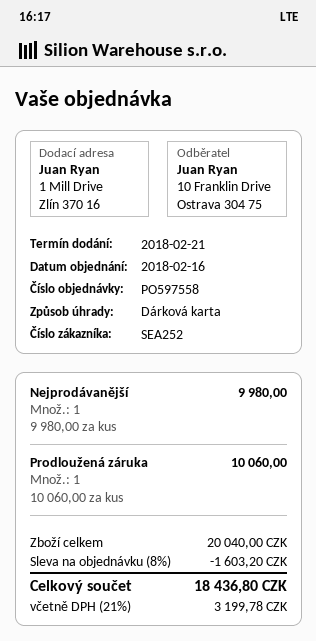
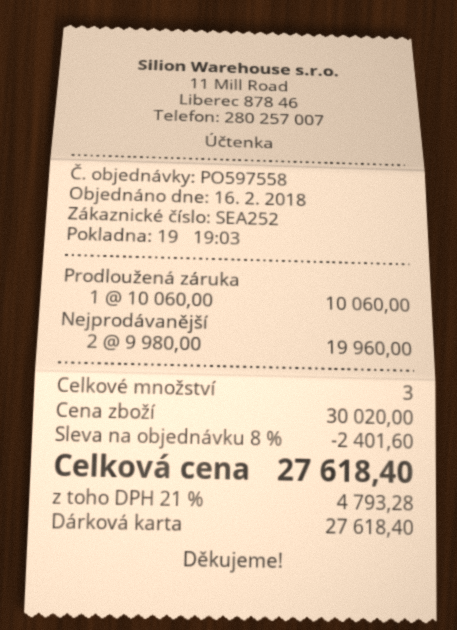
Nejprodávanější: 1 x 9980.00 = 9980.00 -> 2 x 9980.00 = 19960.00
subtotal: 20040.00 -> 30020.00
discount: 8% = 1603.20 -> 8% = 2401.60
tax: 21% = 3199.78 -> 21% = 4793.28
total: 18436.80 -> 27618.40

